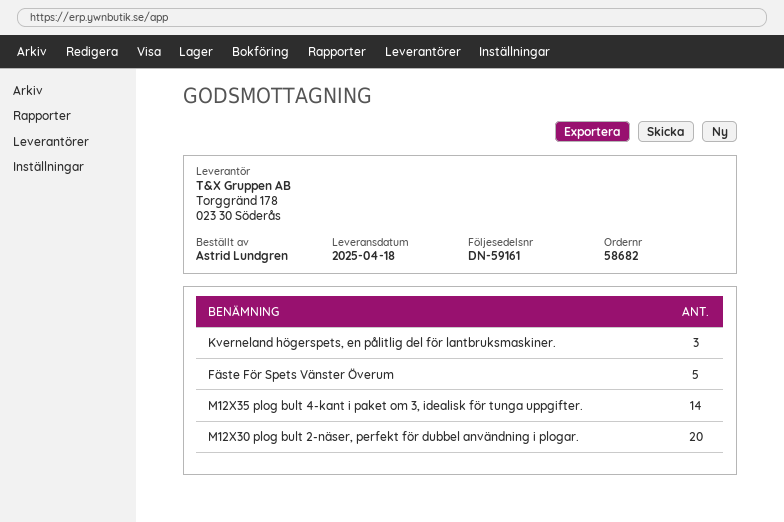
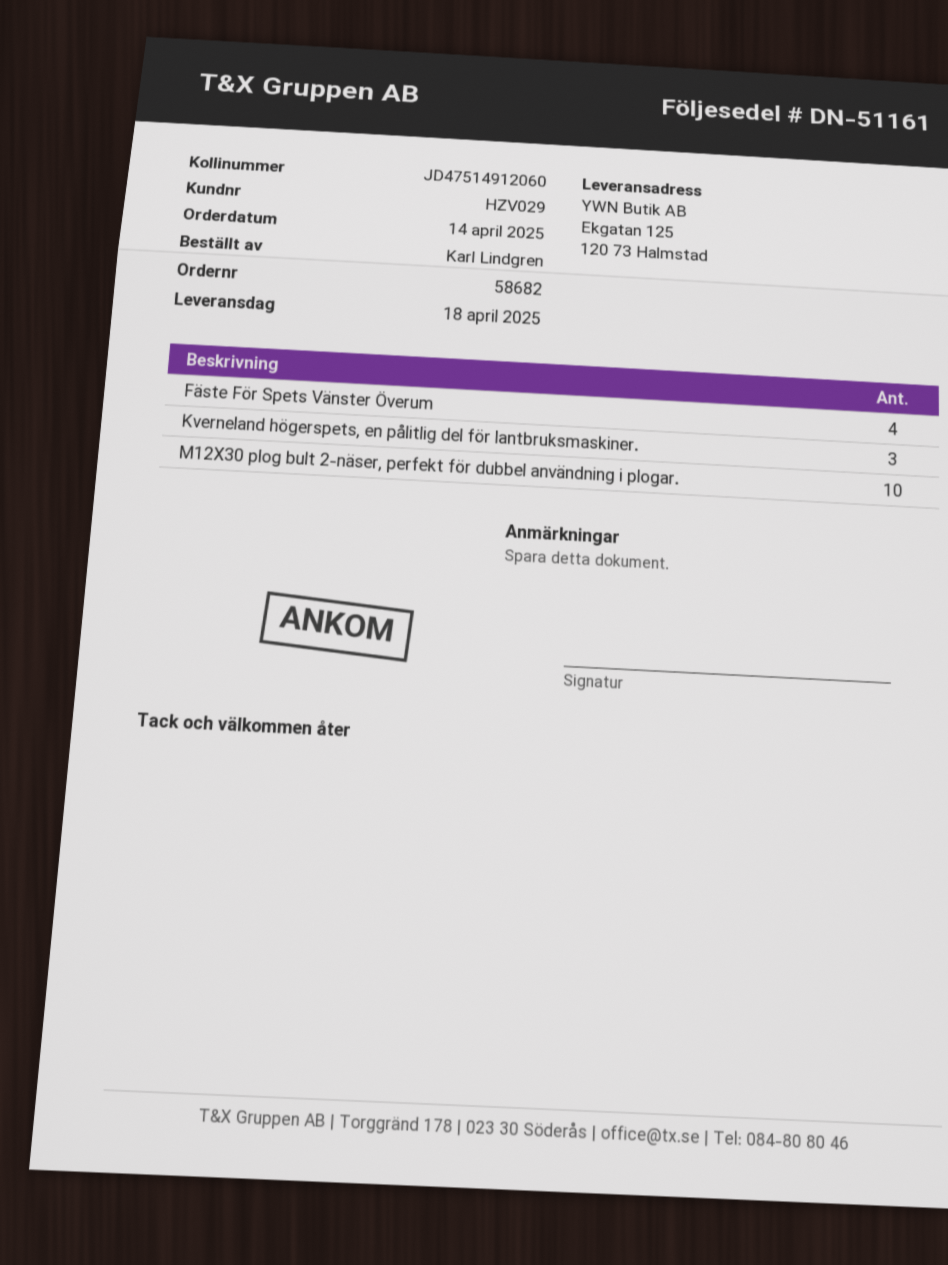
delivery note number: DN-59161 -> DN-51161
ordered by: Astrid Lundgren -> Karl Lindgren
Fäste För Spets Vänster Överum: 5 -> 4
M12X35 plog bult 4-kant i paket om 3, idealisk för tunga uppgifter.: 14 -> none
M12X30 plog bult 2-näser, perfekt för dubbel användning i plogar.: 20 -> 10

